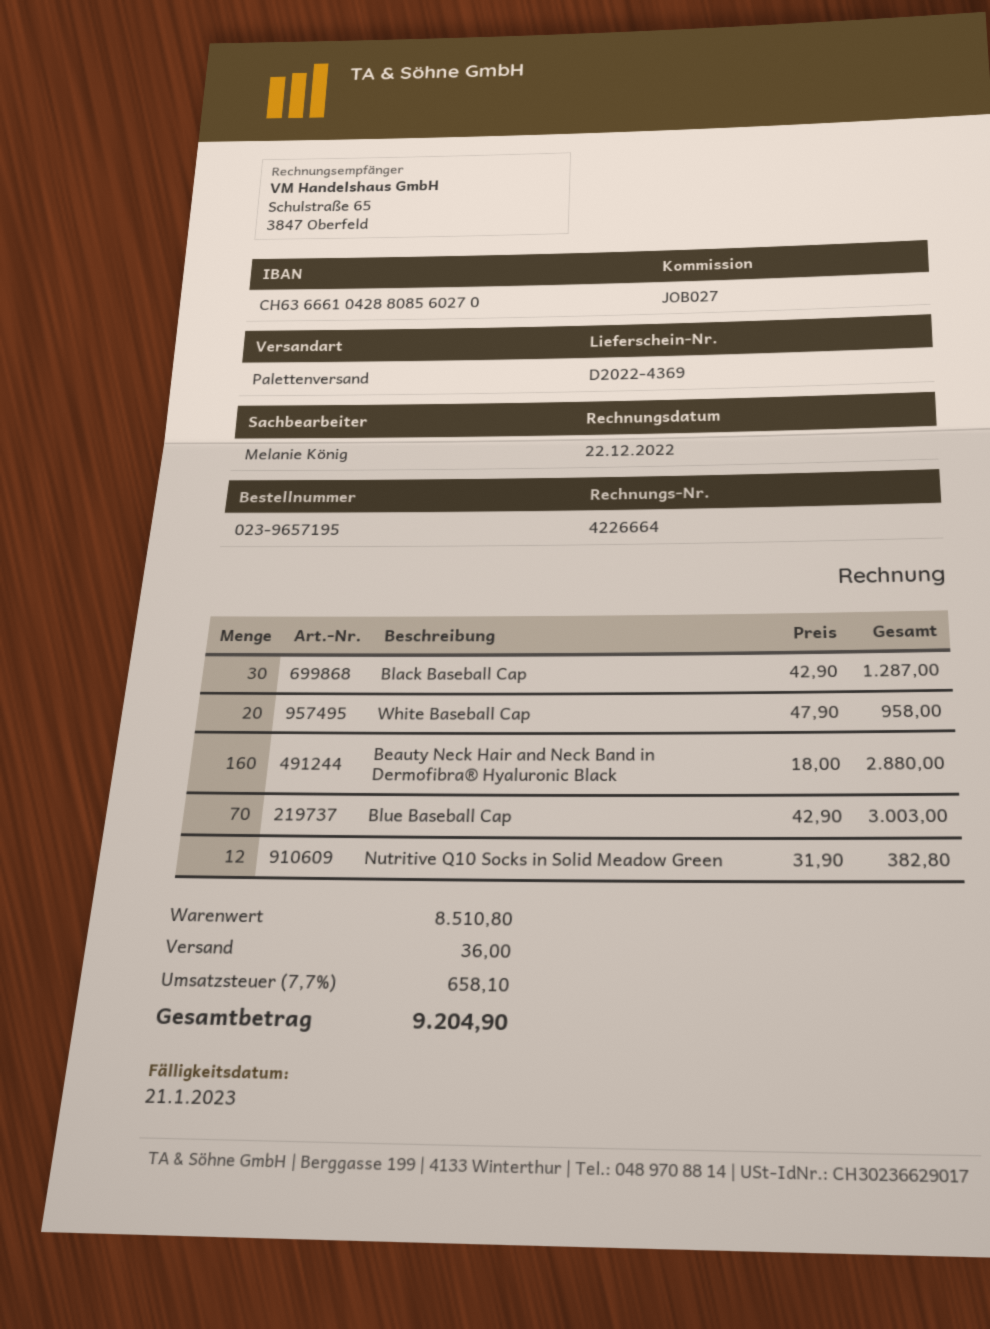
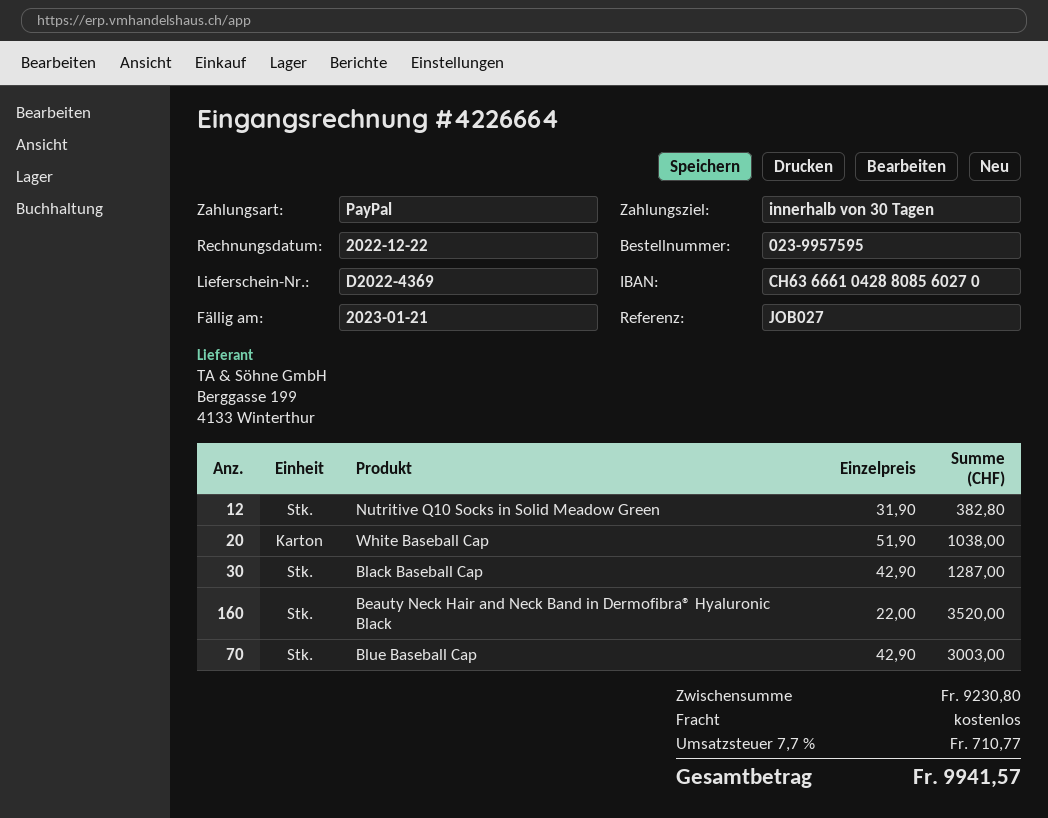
order number: 023-9657195 -> 023-9957595
White Baseball Cap: 20 x 47.90 = 958.00 -> 20 x 51.90 = 1038.00
Beauty Neck Hair and Neck Band in Dermofibra® Hyaluronic Black: 160 x 18.00 = 2880.00 -> 160 x 22.00 = 3520.00
subtotal: 8510.80 -> 9230.80
shipping: 36.00 -> 0.00
tax: 7.7% = 658.10 -> 7.7% = 710.77
total: 9204.90 -> 9941.57

